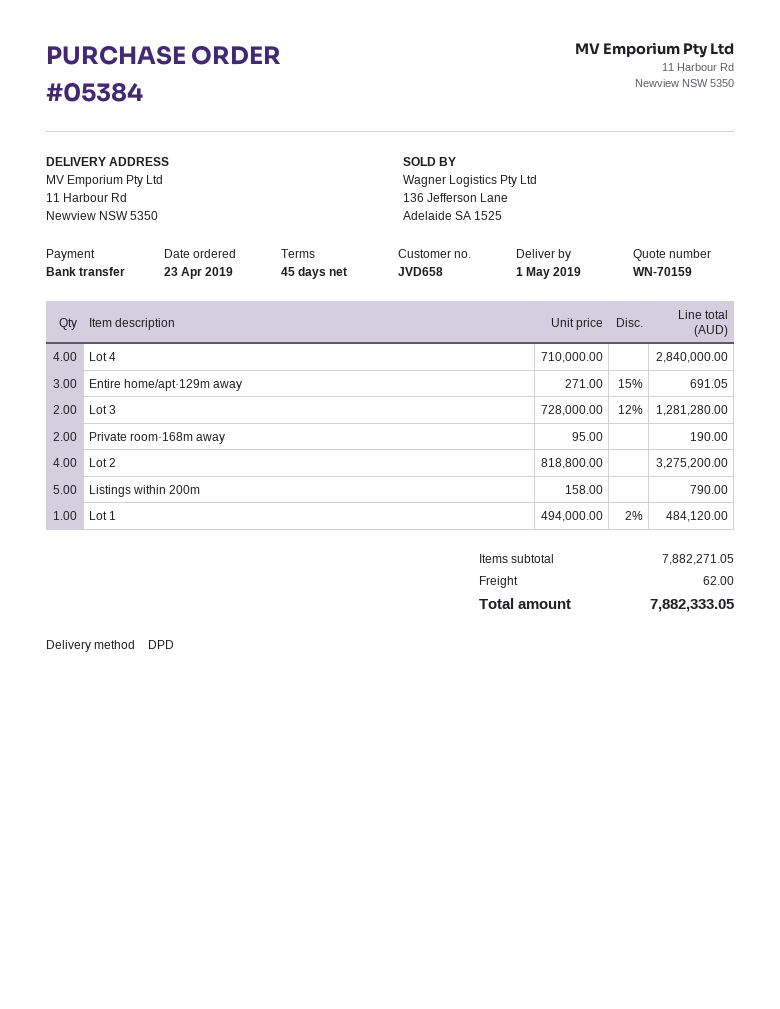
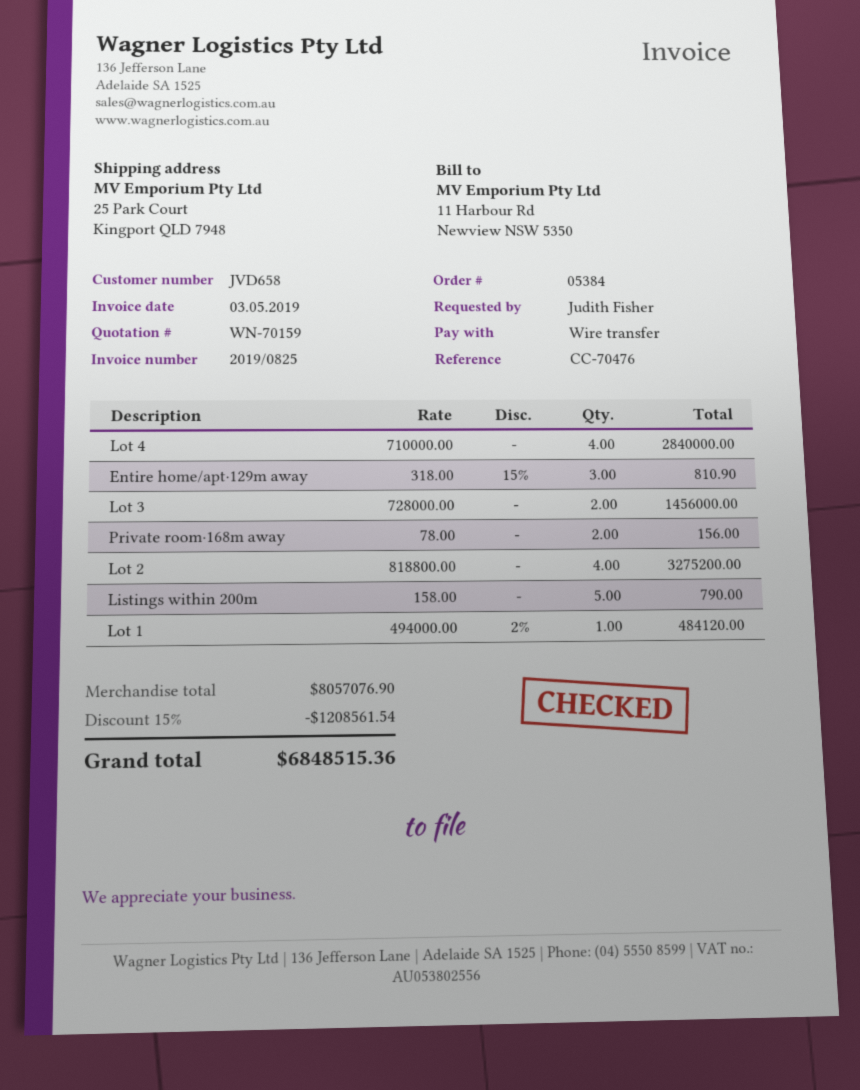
ship to: 11 Harbour Rd, Newview NSW 5350 -> 25 Park Court, Kingport QLD 7948
Entire home/apt·129m away: 3 x 271.00 - 15% = 691.05 -> 3 x 318.00 - 15% = 810.90
Lot 3: 2 x 728000.00 - 12% = 1281280.00 -> 2 x 728000.00 = 1456000.00
Private room·168m away: 2 x 95.00 = 190.00 -> 2 x 78.00 = 156.00
subtotal: 7882271.05 -> 8057076.90
discount: none -> 15% = 1208561.54
shipping: 62.00 -> none
total: 7882333.05 -> 6848515.36

